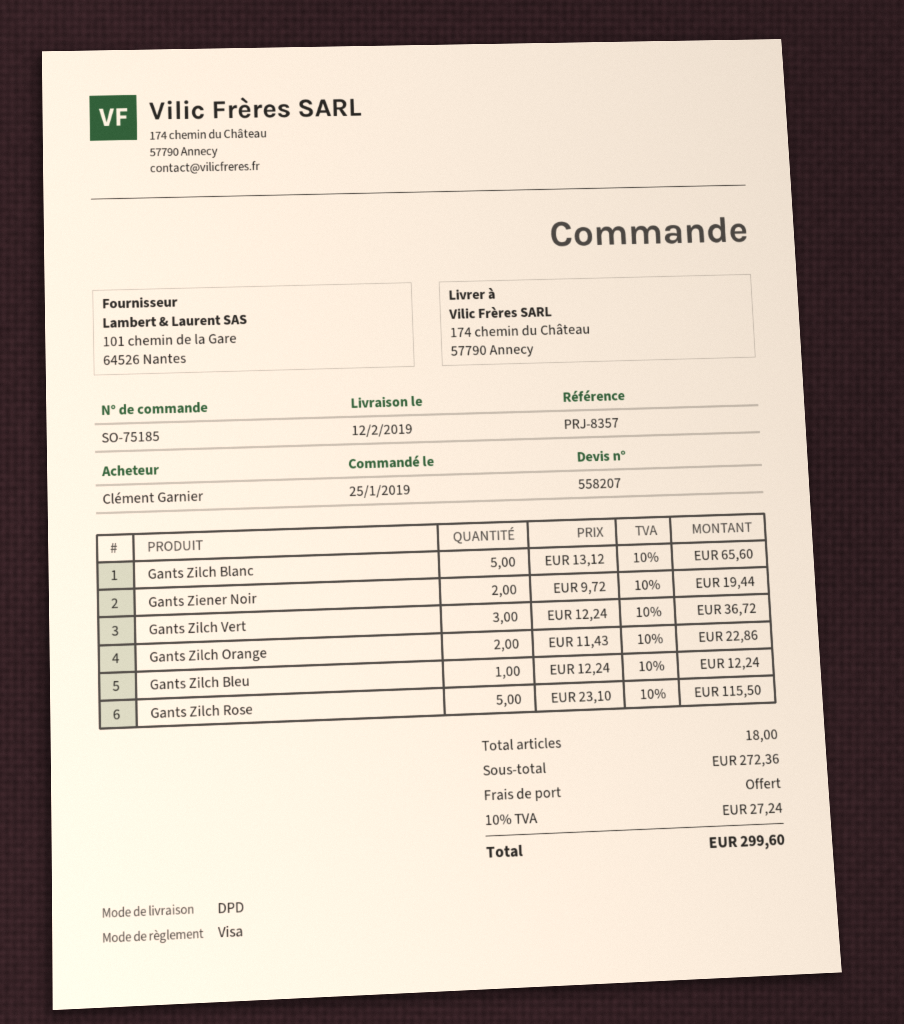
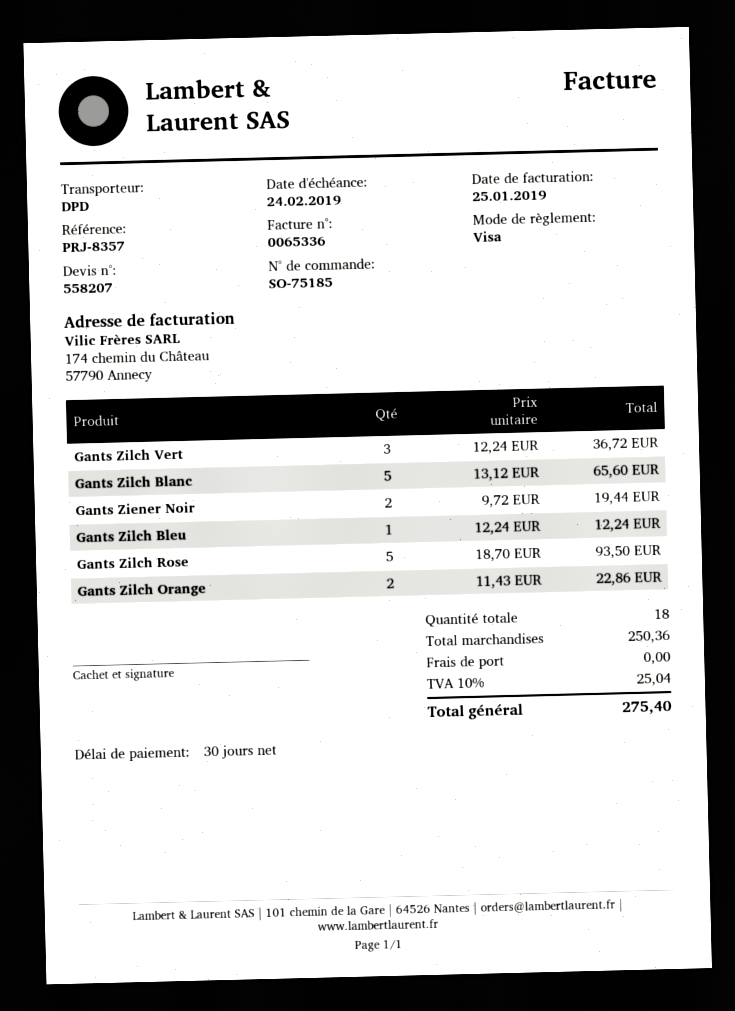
Gants Zilch Rose: 5 x 23.10 = 115.50 -> 5 x 18.70 = 93.50
subtotal: 272.36 -> 250.36
tax: 10% = 27.24 -> 10% = 25.04
total: 299.60 -> 275.40

